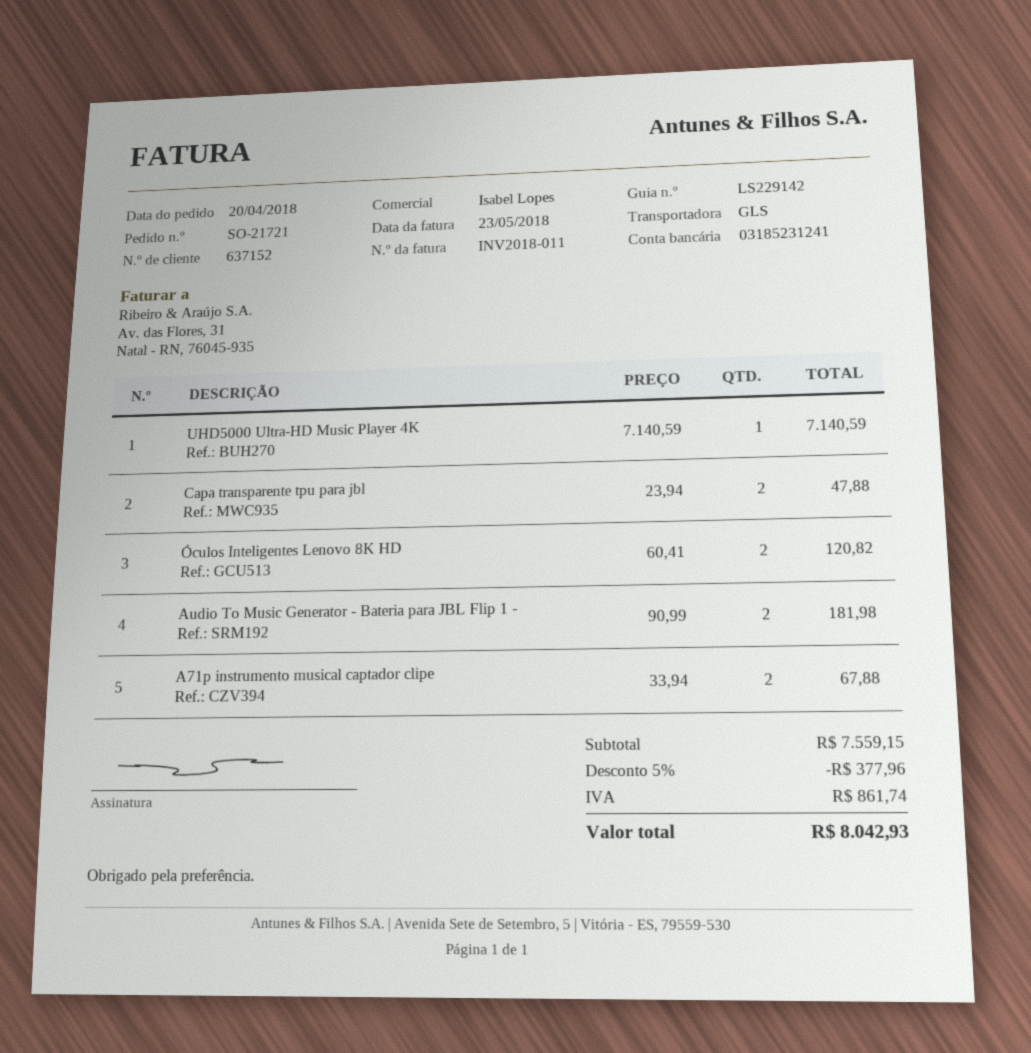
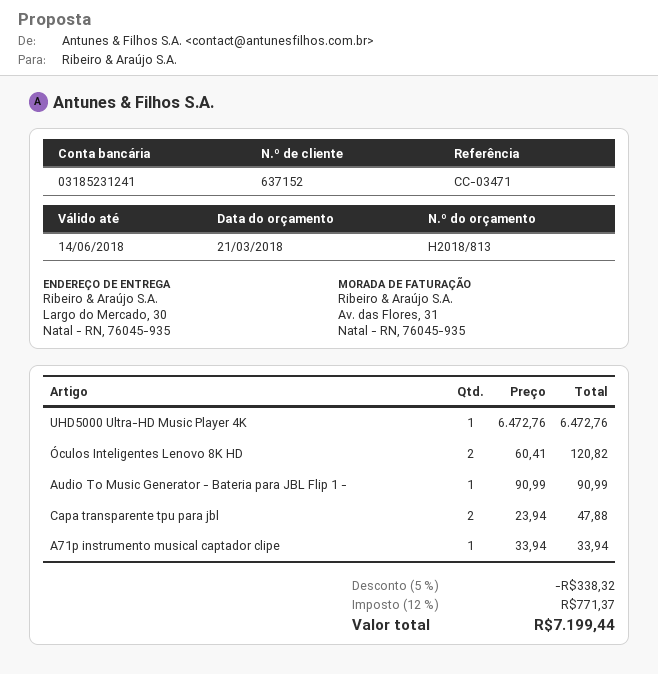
UHD5000 Ultra-HD Music Player 4K: 1 x 7140.59 = 7140.59 -> 1 x 6472.76 = 6472.76
Audio To Music Generator - Bateria para JBL Flip 1 -: 2 x 90.99 = 181.98 -> 1 x 90.99 = 90.99
A71p instrumento musical captador clipe: 2 x 33.94 = 67.88 -> 1 x 33.94 = 33.94
discount: 5% = 377.96 -> 5% = 338.32
tax: 861.74 -> 771.37
total: 8042.93 -> 7199.44

